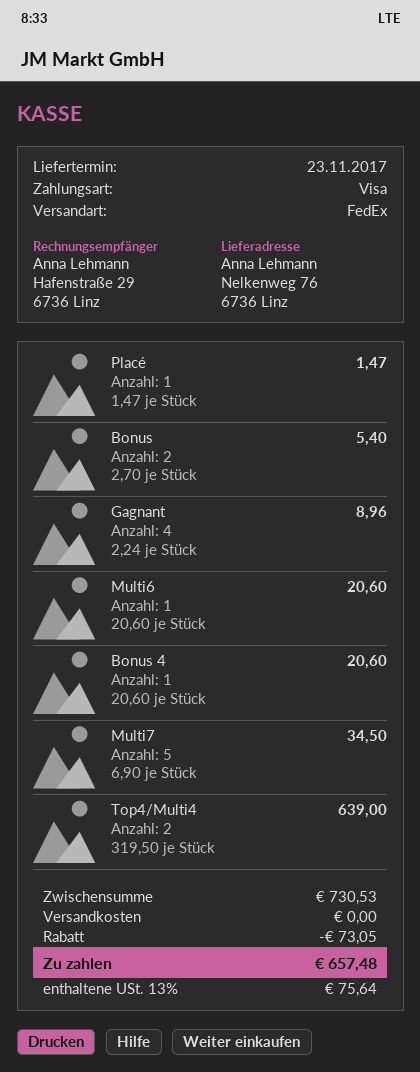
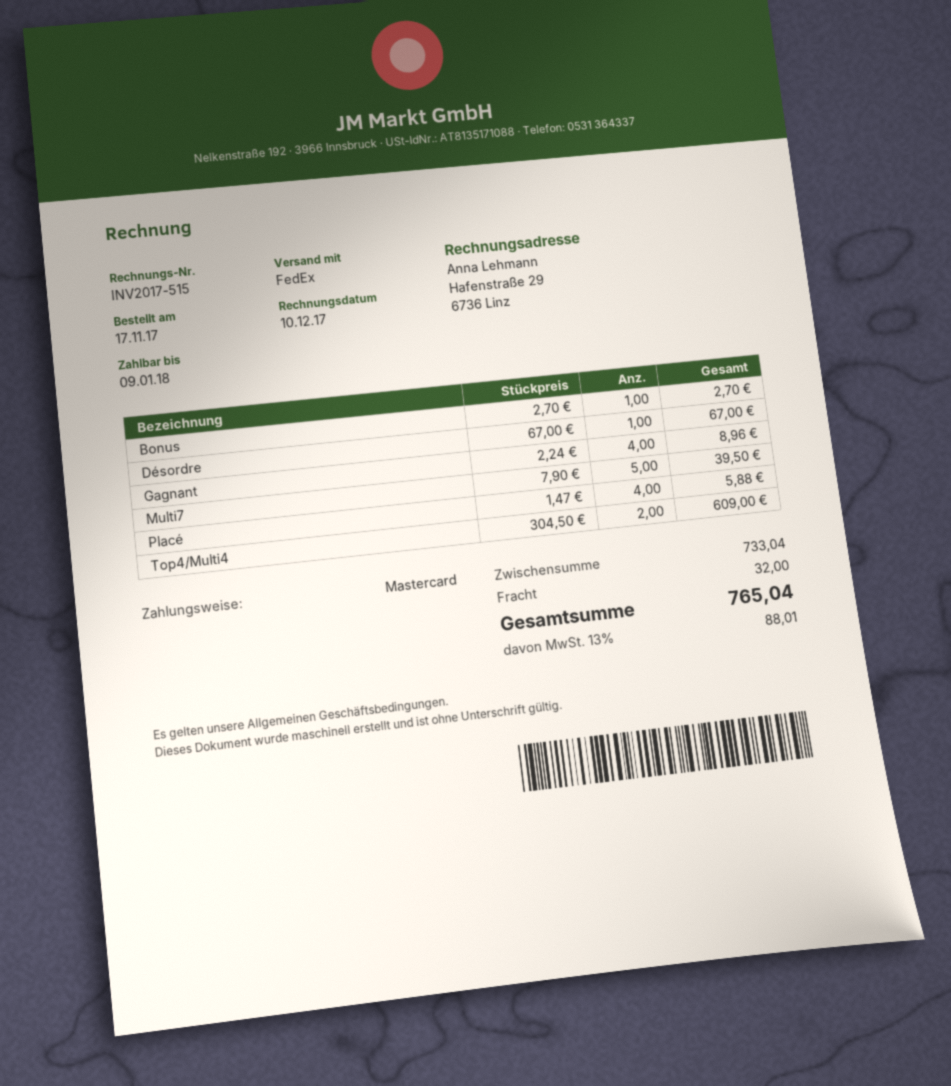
payment method: Visa -> Mastercard
Placé: 1 x 1.47 = 1.47 -> 4 x 1.47 = 5.88
Bonus: 2 x 2.70 = 5.40 -> 1 x 2.70 = 2.70
Multi6: 1 x 20.60 = 20.60 -> none
Bonus 4: 1 x 20.60 = 20.60 -> none
Multi7: 5 x 6.90 = 34.50 -> 5 x 7.90 = 39.50
Top4/Multi4: 2 x 319.50 = 639.00 -> 2 x 304.50 = 609.00
Désordre: none -> 1 x 67.00 = 67.00
subtotal: 730.53 -> 733.04
discount: 73.05 -> none
shipping: 0.00 -> 32.00
tax: 13% = 75.64 -> 13% = 88.01
total: 657.48 -> 765.04

